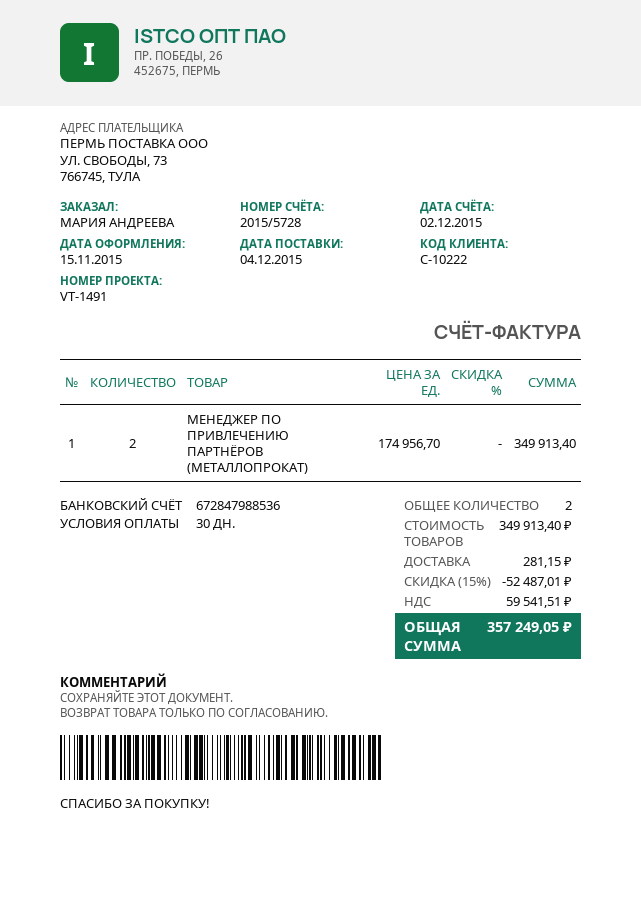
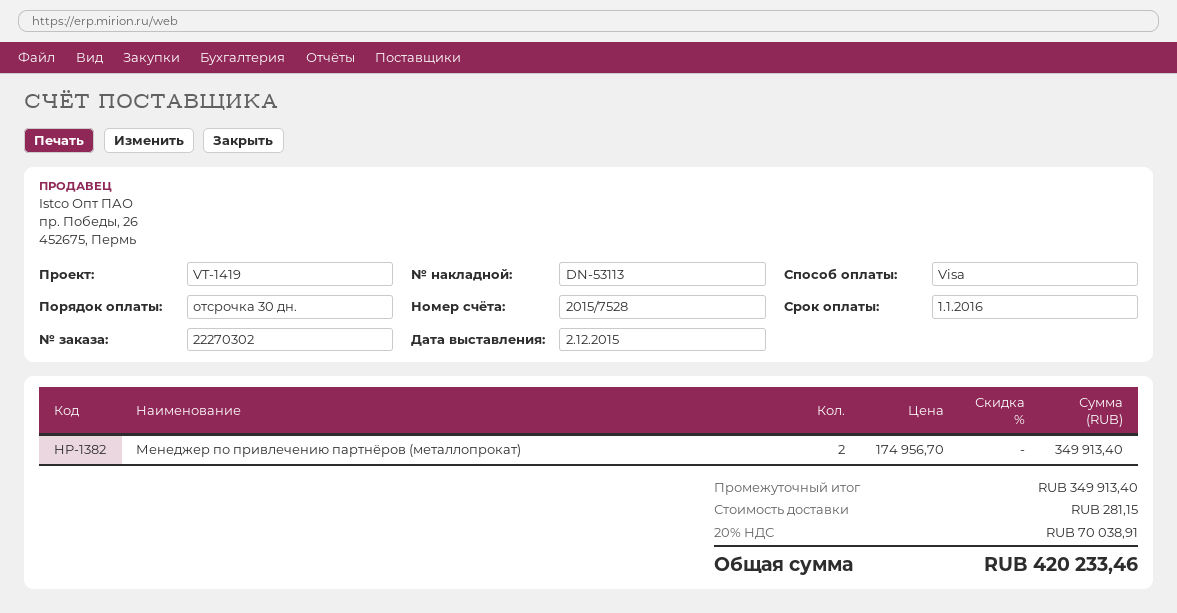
invoice number: 2015/5728 -> 2015/7528
reference: VT-1491 -> VT-1419
discount: 15% = 52487.01 -> none
tax: 59541.51 -> 70038.91
total: 357249.05 -> 420233.46

